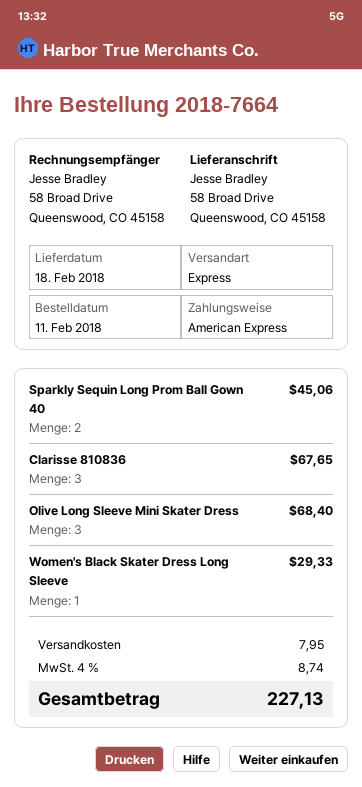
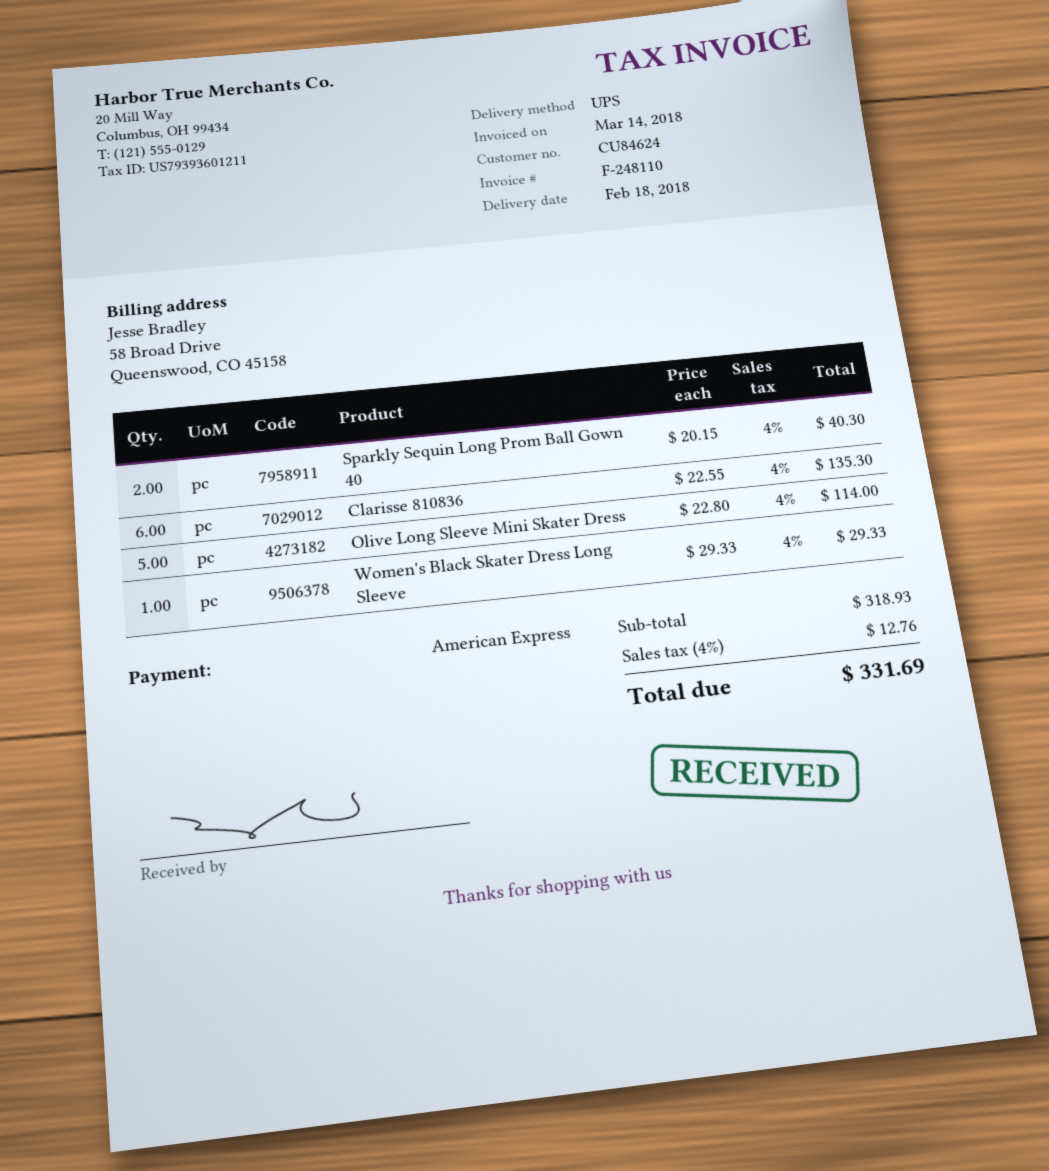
shipping method: express -> UPS
Sparkly Sequin Long Prom Ball Gown 40: 2 for 45.06 -> 2 for 40.30
Clarisse 810836: 3 for 67.65 -> 6 for 135.30
Olive Long Sleeve Mini Skater Dress: 3 for 68.40 -> 5 for 114.00
shipping: 7.95 -> none
tax: 4% = 8.74 -> 4% = 12.76
total: 227.13 -> 331.69

